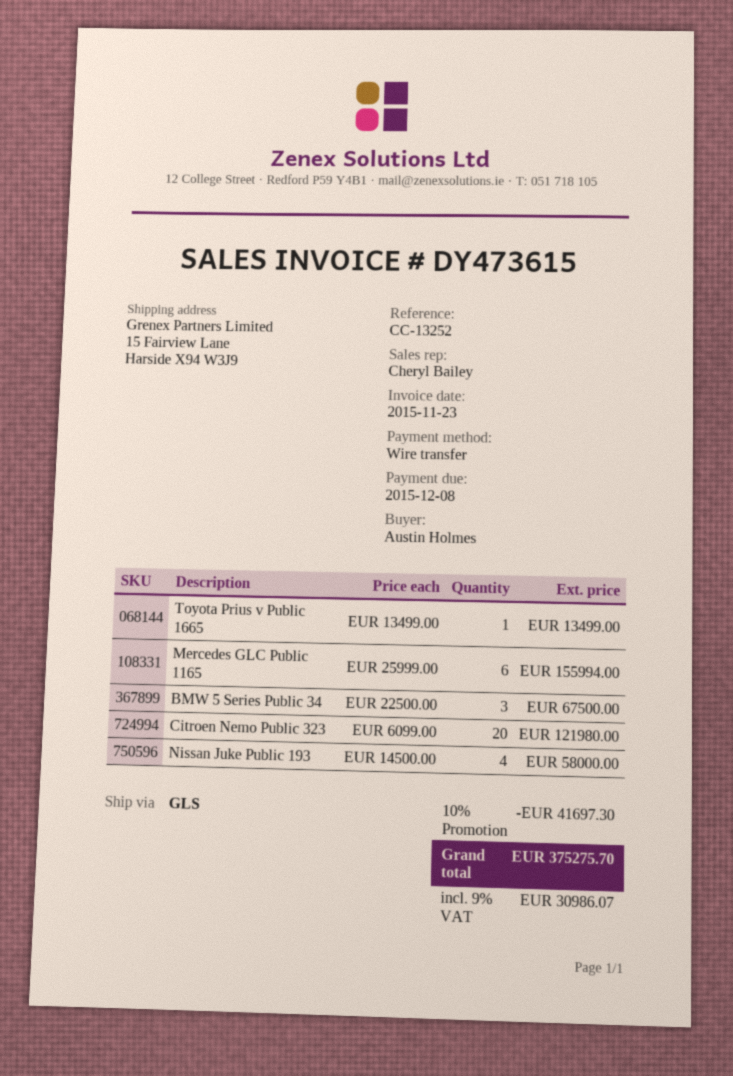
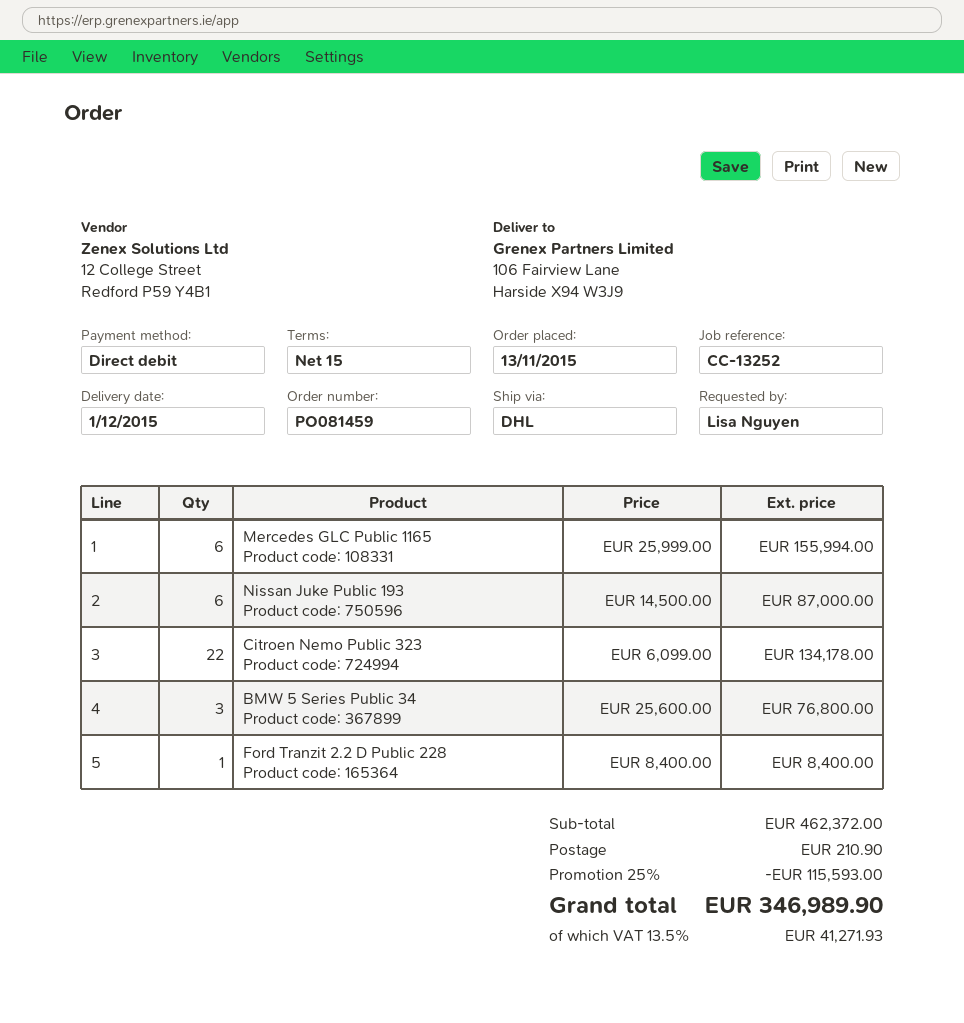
ordered by: Austin Holmes -> Lisa Nguyen
payment method: bank transfer -> direct debit
shipping method: GLS -> DHL
ship to: 15 Fairview Lane, Harside X94 W3J9 -> 106 Fairview Lane, Harside X94 W3J9
Toyota Prius v Public 1665: 1 x 13499.00 = 13499.00 -> none
BMW 5 Series Public 34: 3 x 22500.00 = 67500.00 -> 3 x 25600.00 = 76800.00
Citroen Nemo Public 323: 20 x 6099.00 = 121980.00 -> 22 x 6099.00 = 134178.00
Nissan Juke Public 193: 4 x 14500.00 = 58000.00 -> 6 x 14500.00 = 87000.00
Ford Tranzit 2.2 D Public 228: none -> 1 x 8400.00 = 8400.00
discount: 10% = 41697.30 -> 25% = 115593.00
shipping: none -> 210.90
tax: 9% = 30986.07 -> 13.5% = 41271.93
total: 375275.70 -> 346989.90

